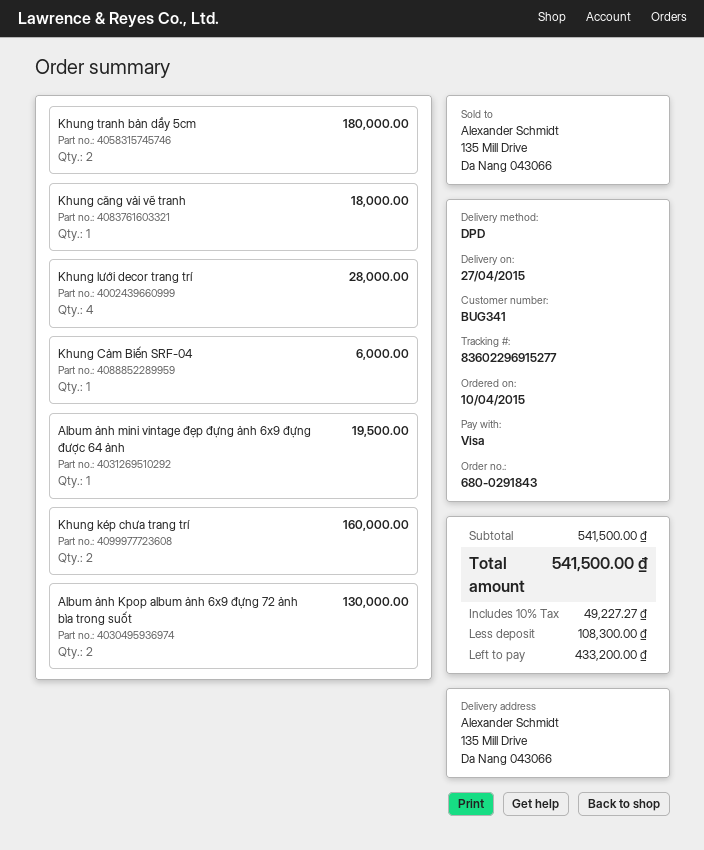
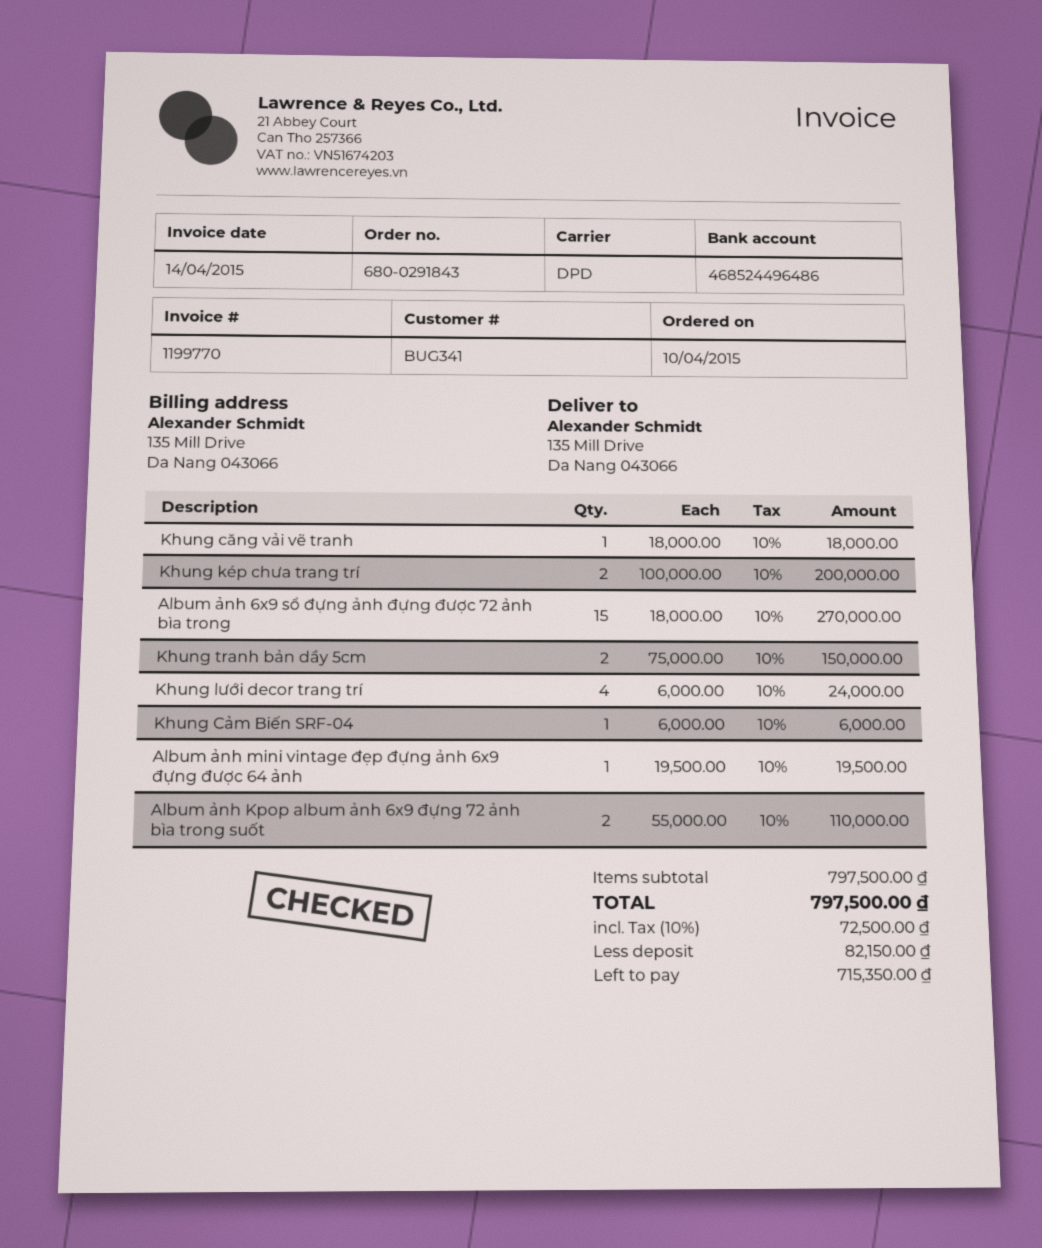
Khung tranh bản dầy 5cm: 2 for 180000.00 -> 2 for 150000.00
Khung lưới decor trang trí: 4 for 28000.00 -> 4 for 24000.00
Khung kép chưa trang trí: 2 for 160000.00 -> 2 for 200000.00
Album ảnh Kpop album ảnh 6x9 đựng 72 ảnh bìa trong suốt: 2 for 130000.00 -> 2 for 110000.00
Album ảnh 6x9 sổ đựng ảnh đựng được 72 ảnh bìa trong: none -> 15 for 270000.00
subtotal: 541500.00 -> 797500.00
tax: 10% = 49227.27 -> 10% = 72500.00
total: 541500.00 -> 797500.00
deposit: 108300.00 -> 82150.00
balance: 433200.00 -> 715350.00

